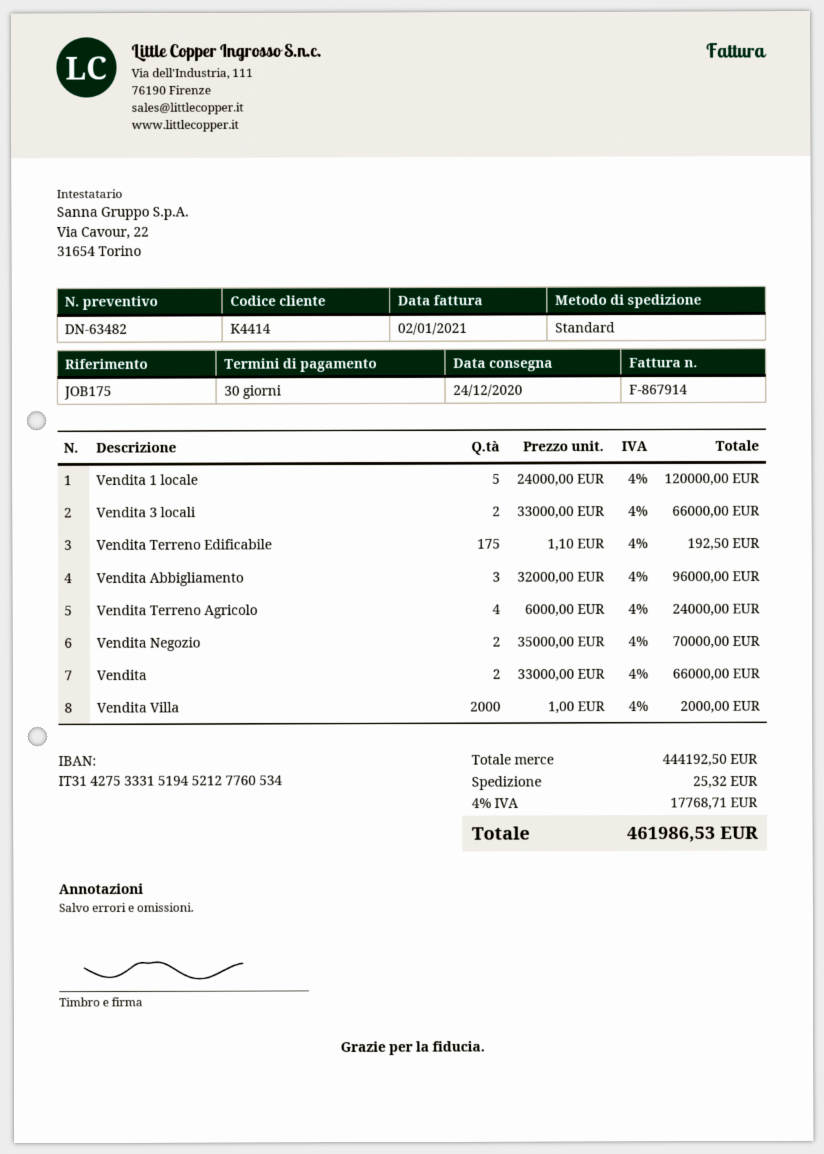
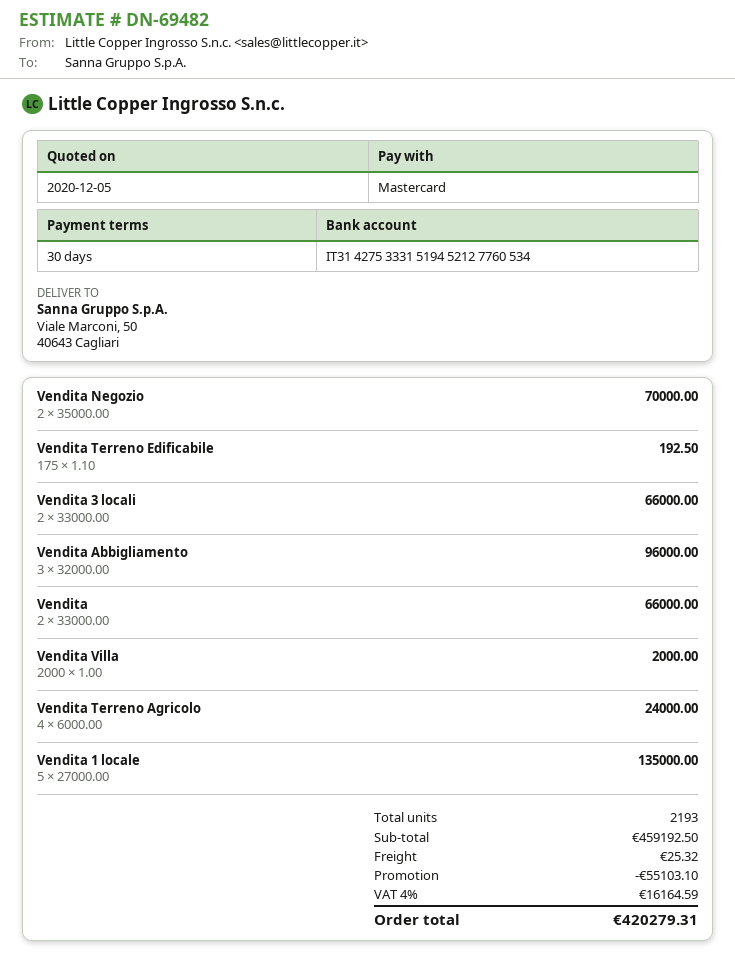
quote number: DN-63482 -> DN-69482
Vendita 1 locale: 5 x 24000.00 = 120000.00 -> 5 x 27000.00 = 135000.00
subtotal: 444192.50 -> 459192.50
discount: none -> 55103.10
tax: 4% = 17768.71 -> 4% = 16164.59
total: 461986.53 -> 420279.31

